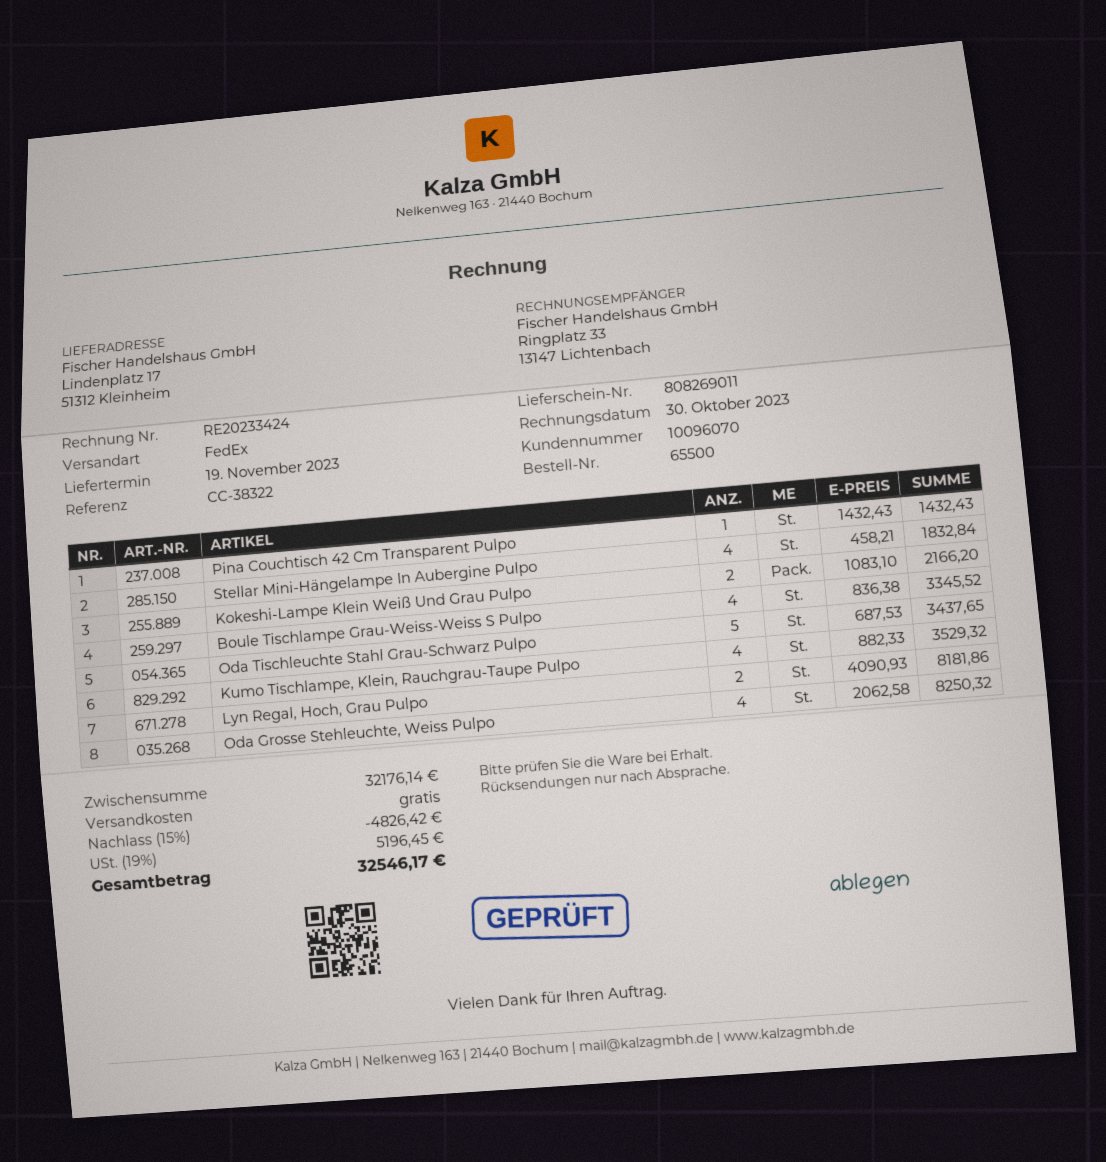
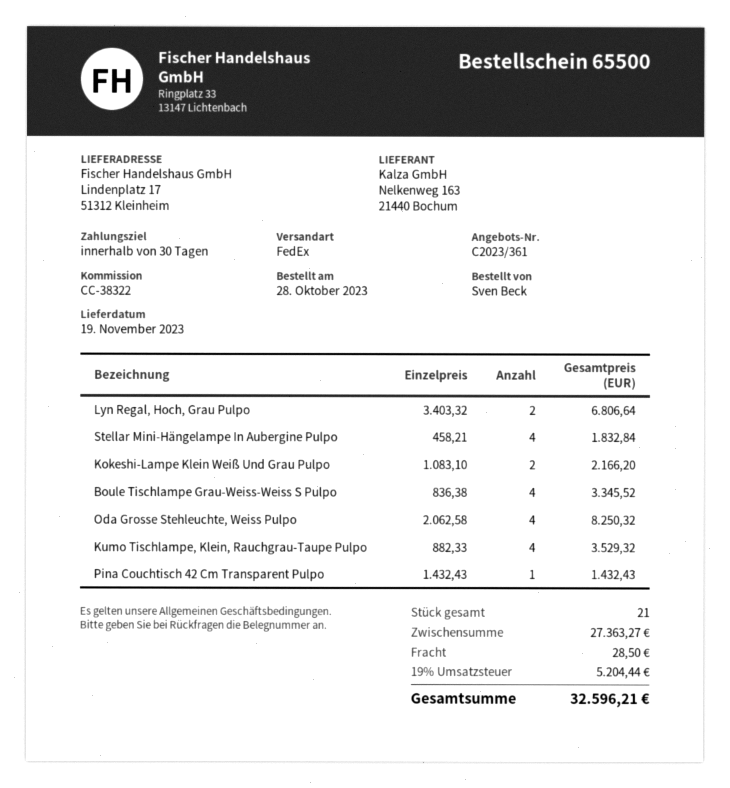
Oda Tischleuchte Stahl Grau-Schwarz Pulpo: 5 x 687.53 = 3437.65 -> none
Lyn Regal, Hoch, Grau Pulpo: 2 x 4090.93 = 8181.86 -> 2 x 3403.32 = 6806.64
subtotal: 32176.14 -> 27363.27
discount: 15% = 4826.42 -> none
shipping: 0.00 -> 28.50
tax: 19% = 5196.45 -> 19% = 5204.44
total: 32546.17 -> 32596.21

